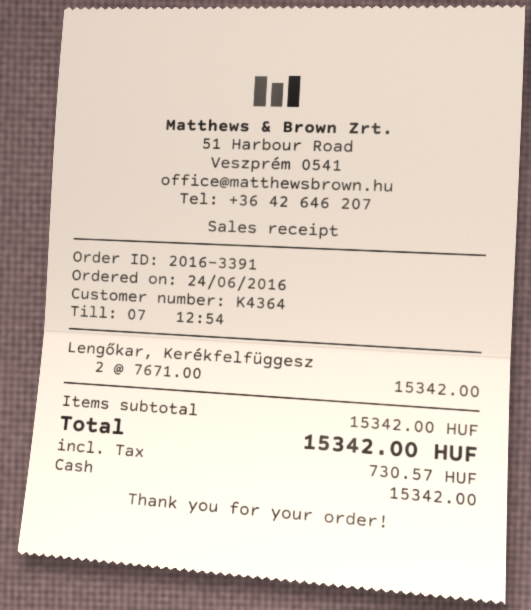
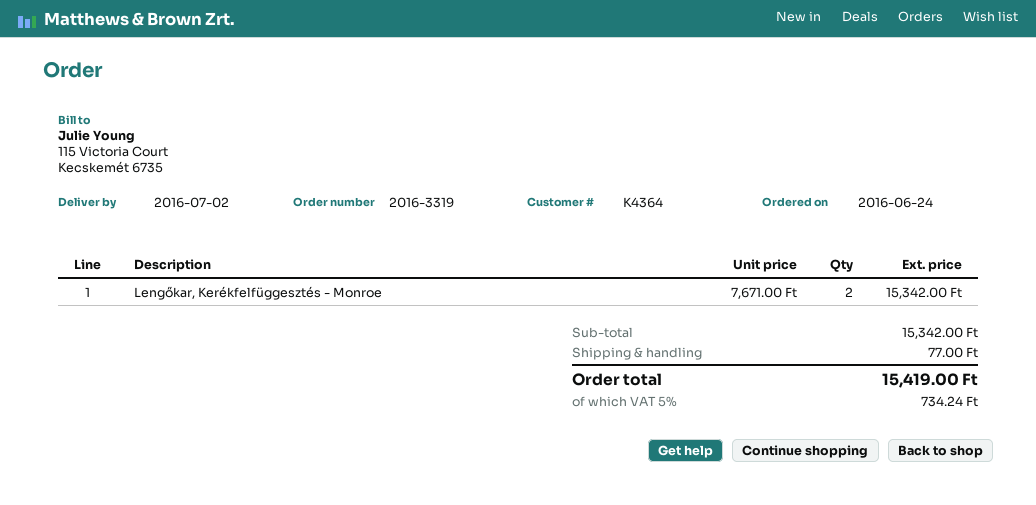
order number: 2016-3391 -> 2016-3319
shipping: none -> 77.00
tax: 730.57 -> 734.24
total: 15342.00 -> 15419.00

